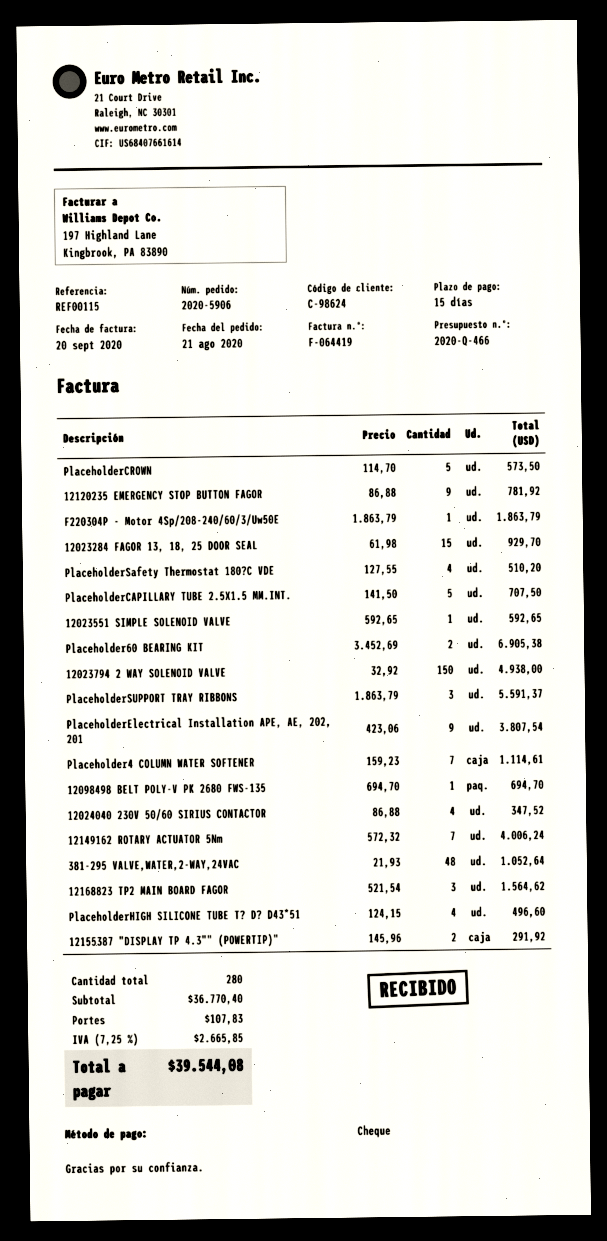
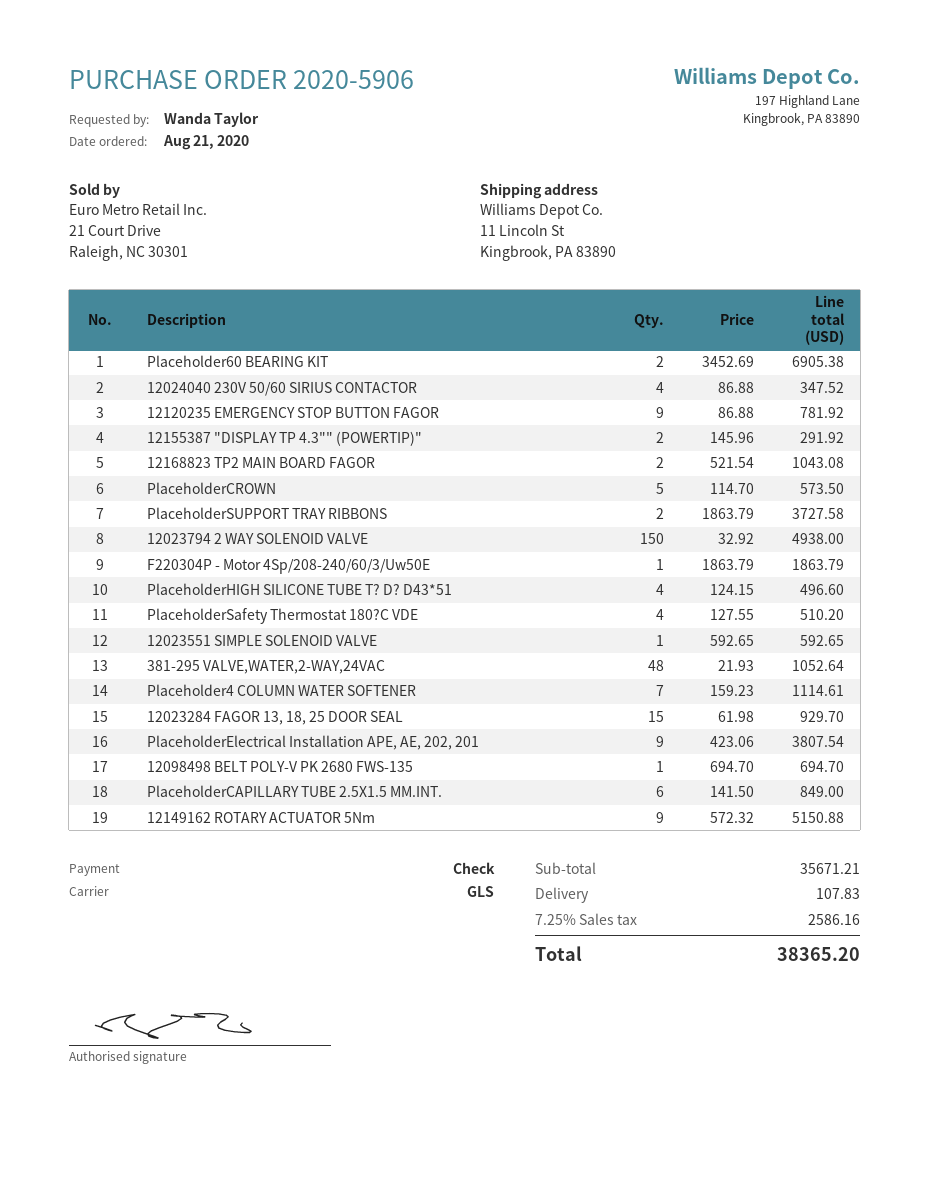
PlaceholderCAPILLARY TUBE 2.5X1.5 MM.INT.: 5 x 141.50 = 707.50 -> 6 x 141.50 = 849.00
PlaceholderSUPPORT TRAY RIBBONS: 3 x 1863.79 = 5591.37 -> 2 x 1863.79 = 3727.58
12149162 ROTARY ACTUATOR 5Nm: 7 x 572.32 = 4006.24 -> 9 x 572.32 = 5150.88
12168823 TP2 MAIN BOARD FAGOR: 3 x 521.54 = 1564.62 -> 2 x 521.54 = 1043.08
subtotal: 36770.40 -> 35671.21
tax: 7.25% = 2665.85 -> 7.25% = 2586.16
total: 39544.08 -> 38365.20

